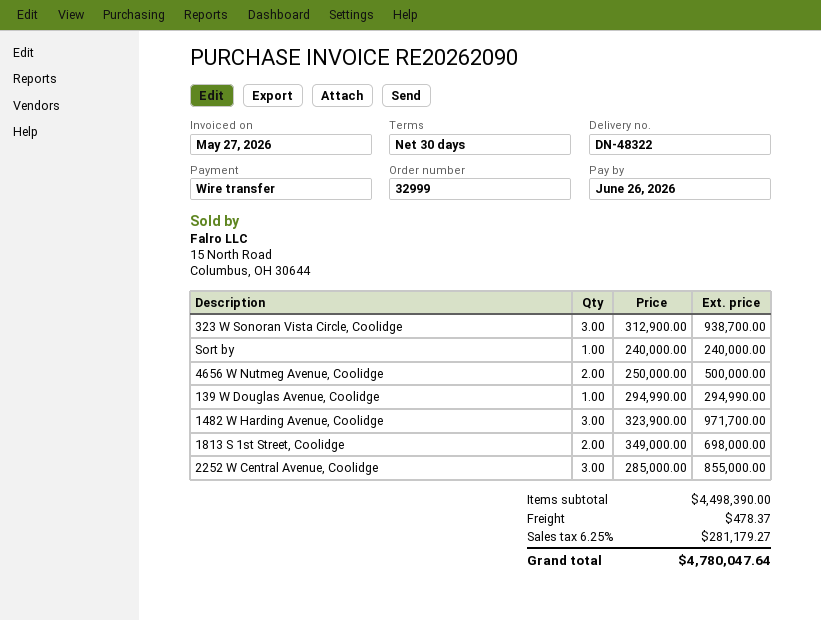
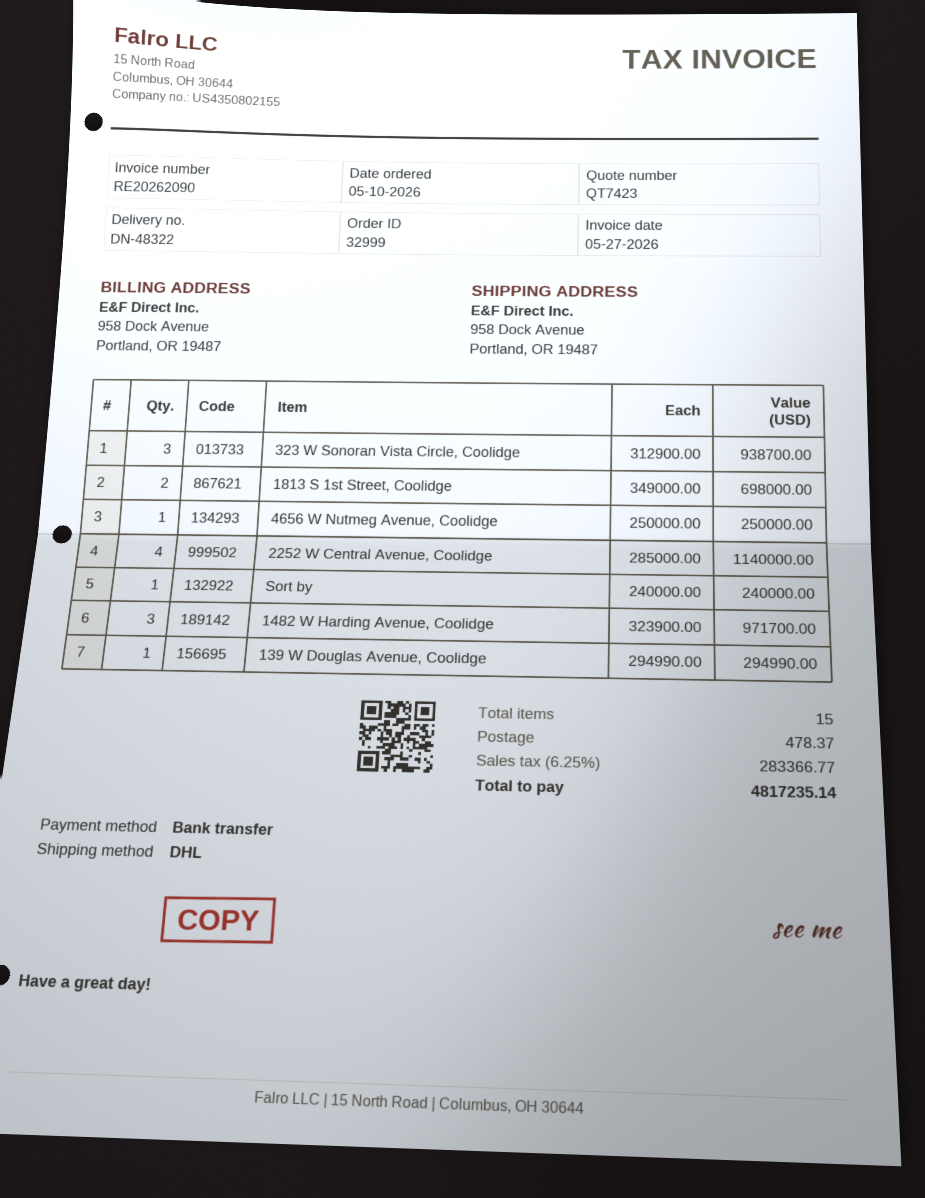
4656 W Nutmeg Avenue, Coolidge: 2 x 250000.00 = 500000.00 -> 1 x 250000.00 = 250000.00
2252 W Central Avenue, Coolidge: 3 x 285000.00 = 855000.00 -> 4 x 285000.00 = 1140000.00
tax: 6.25% = 281179.27 -> 6.25% = 283366.77
total: 4780047.64 -> 4817235.14

